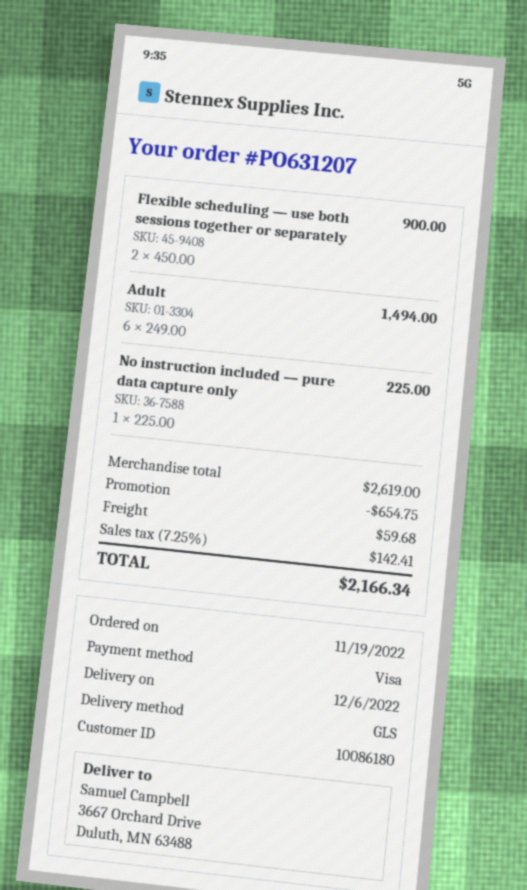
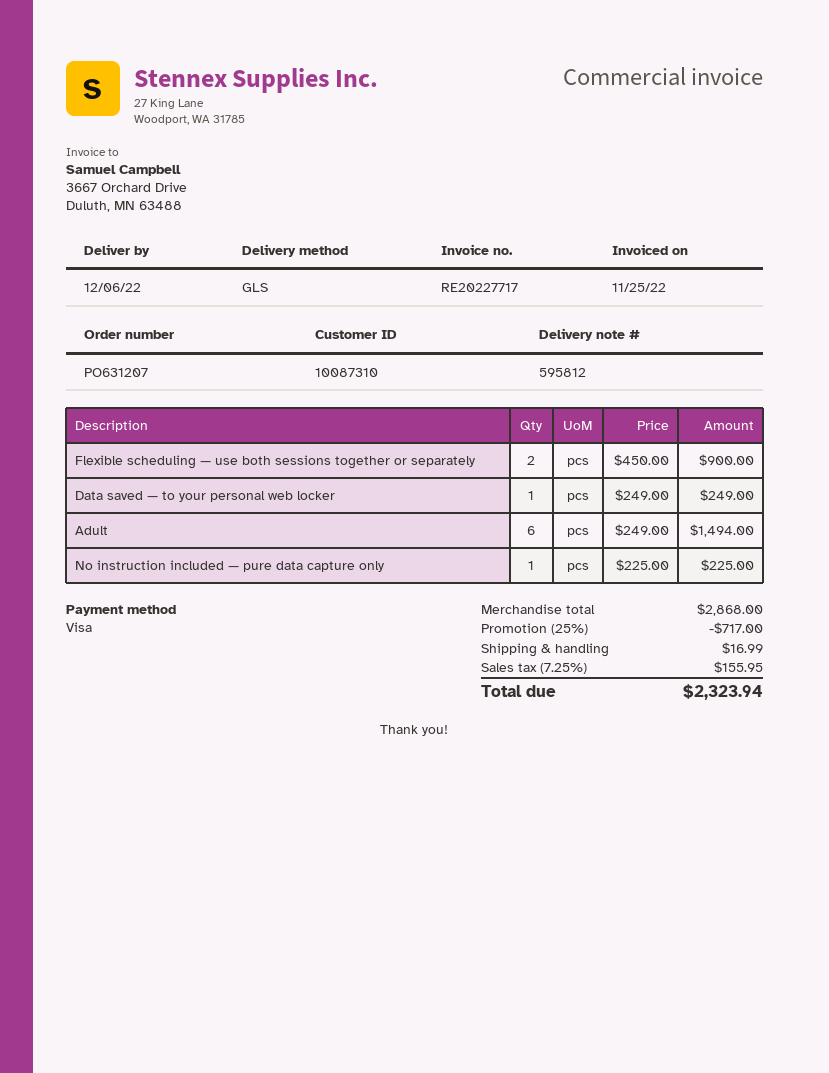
customer number: 10086180 -> 10087310
Data saved — to your personal web locker: none -> 1 x 249.00 = 249.00
subtotal: 2619.00 -> 2868.00
discount: 654.75 -> 717.00
shipping: 59.68 -> 16.99
tax: 7.25% = 142.41 -> 7.25% = 155.95
total: 2166.34 -> 2323.94

